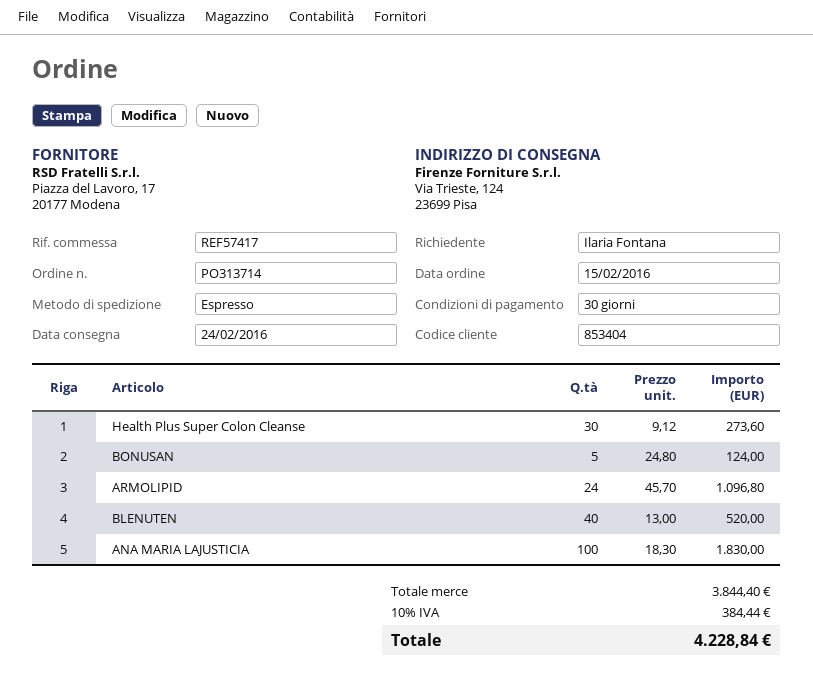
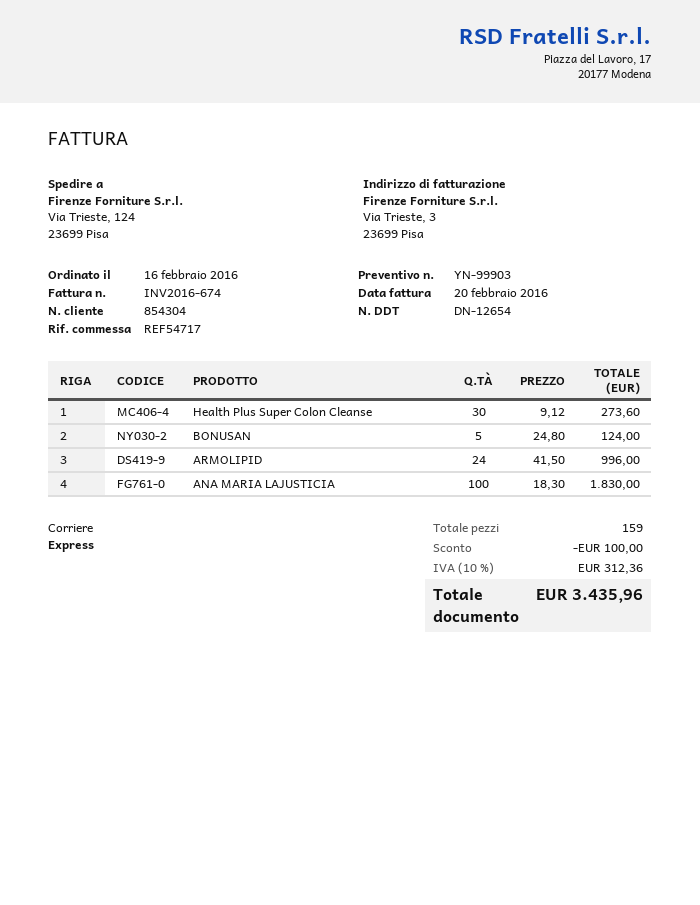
order date: 2016-02-15 -> 2016-02-16
customer number: 853404 -> 854304
reference: REF57417 -> REF54717
ARMOLIPID: 24 x 45.70 = 1096.80 -> 24 x 41.50 = 996.00
BLENUTEN: 40 x 13.00 = 520.00 -> none
discount: none -> 100.00
tax: 10% = 384.44 -> 10% = 312.36
total: 4228.84 -> 3435.96

